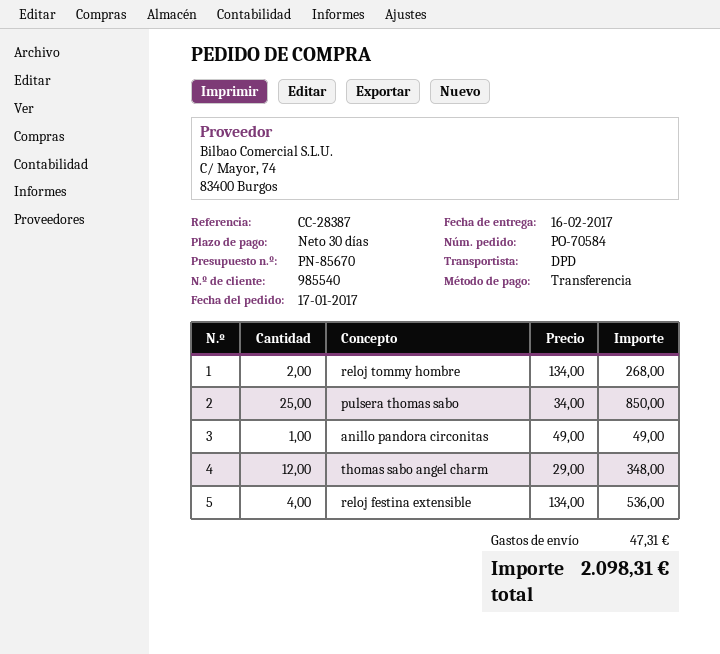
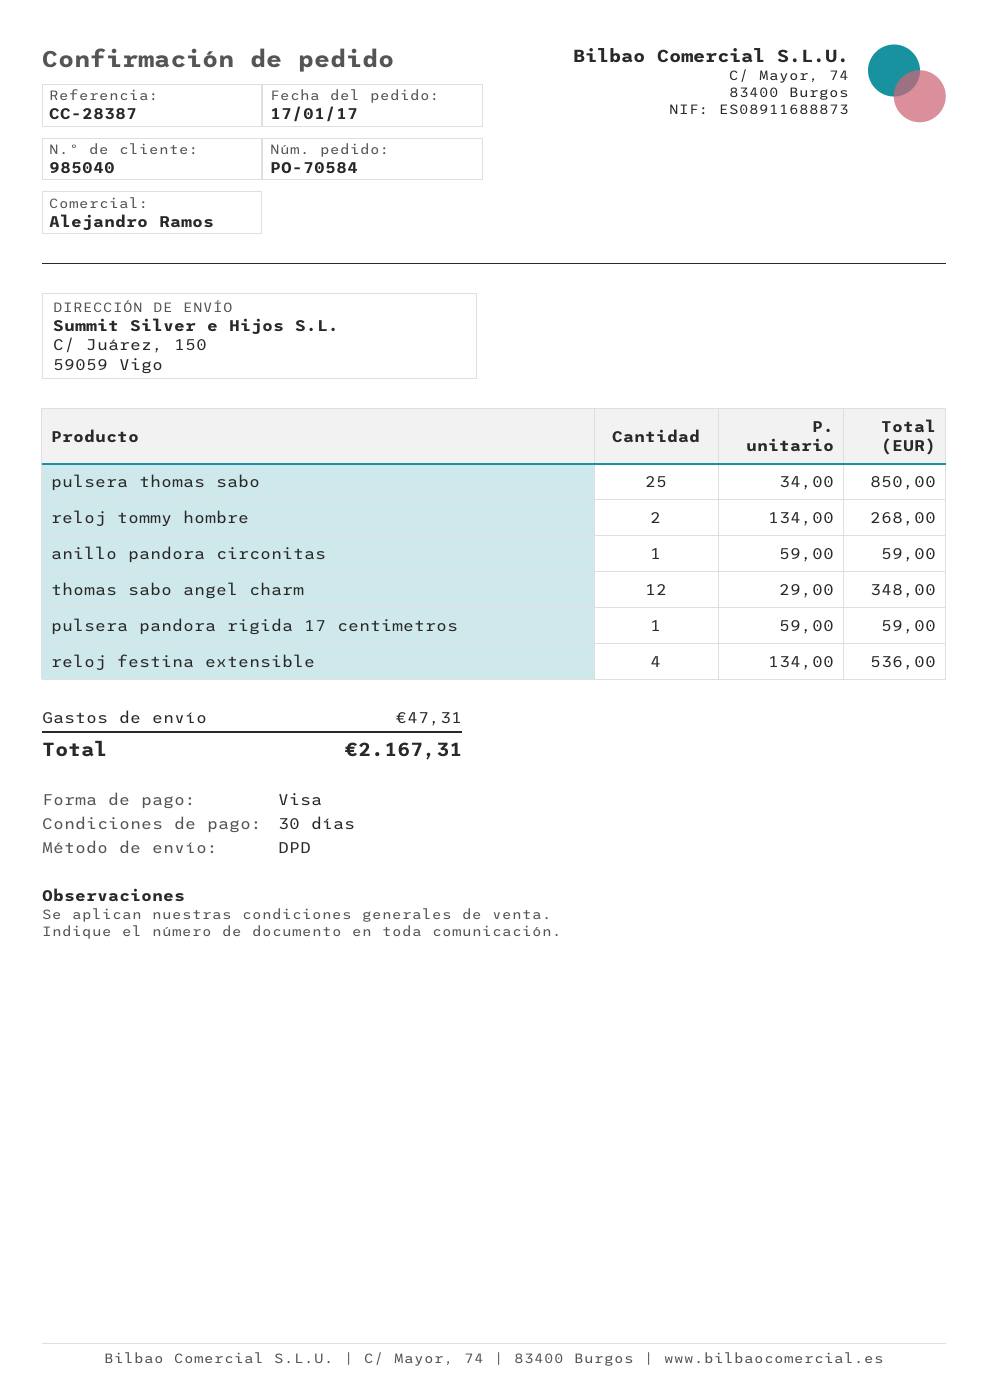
customer number: 985540 -> 985040
payment method: bank transfer -> Visa
anillo pandora circonitas: 1 x 49.00 = 49.00 -> 1 x 59.00 = 59.00
pulsera pandora rigida 17 centimetros: none -> 1 x 59.00 = 59.00
total: 2098.31 -> 2167.31

